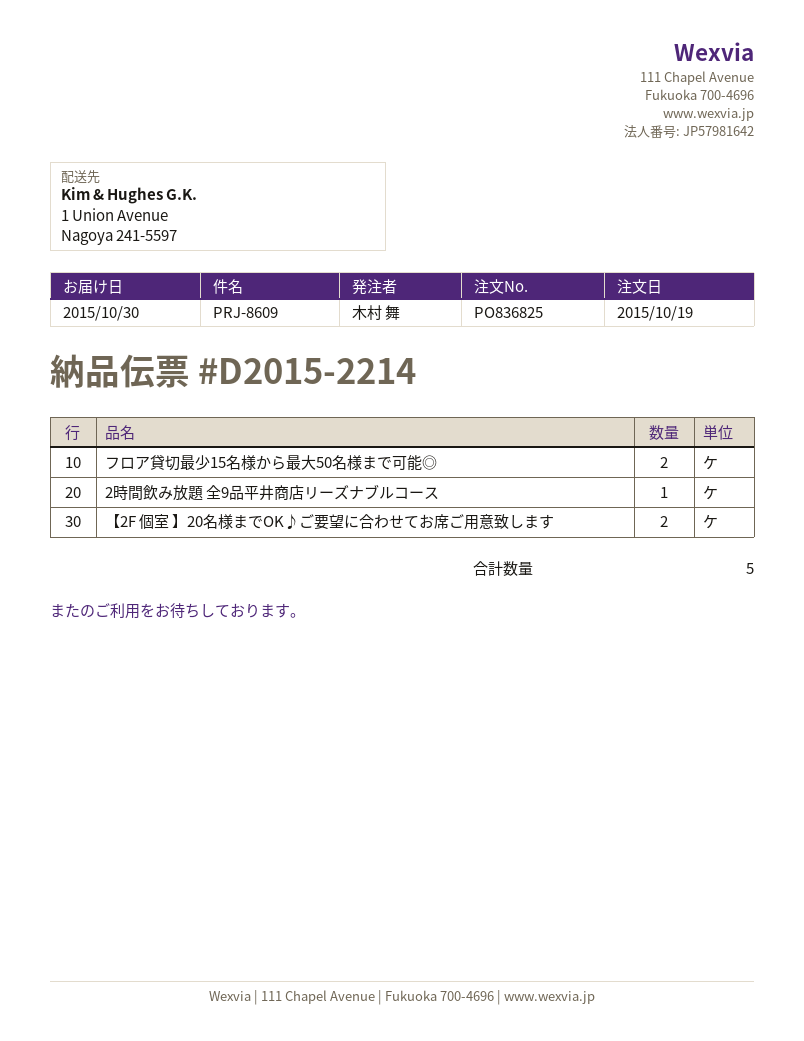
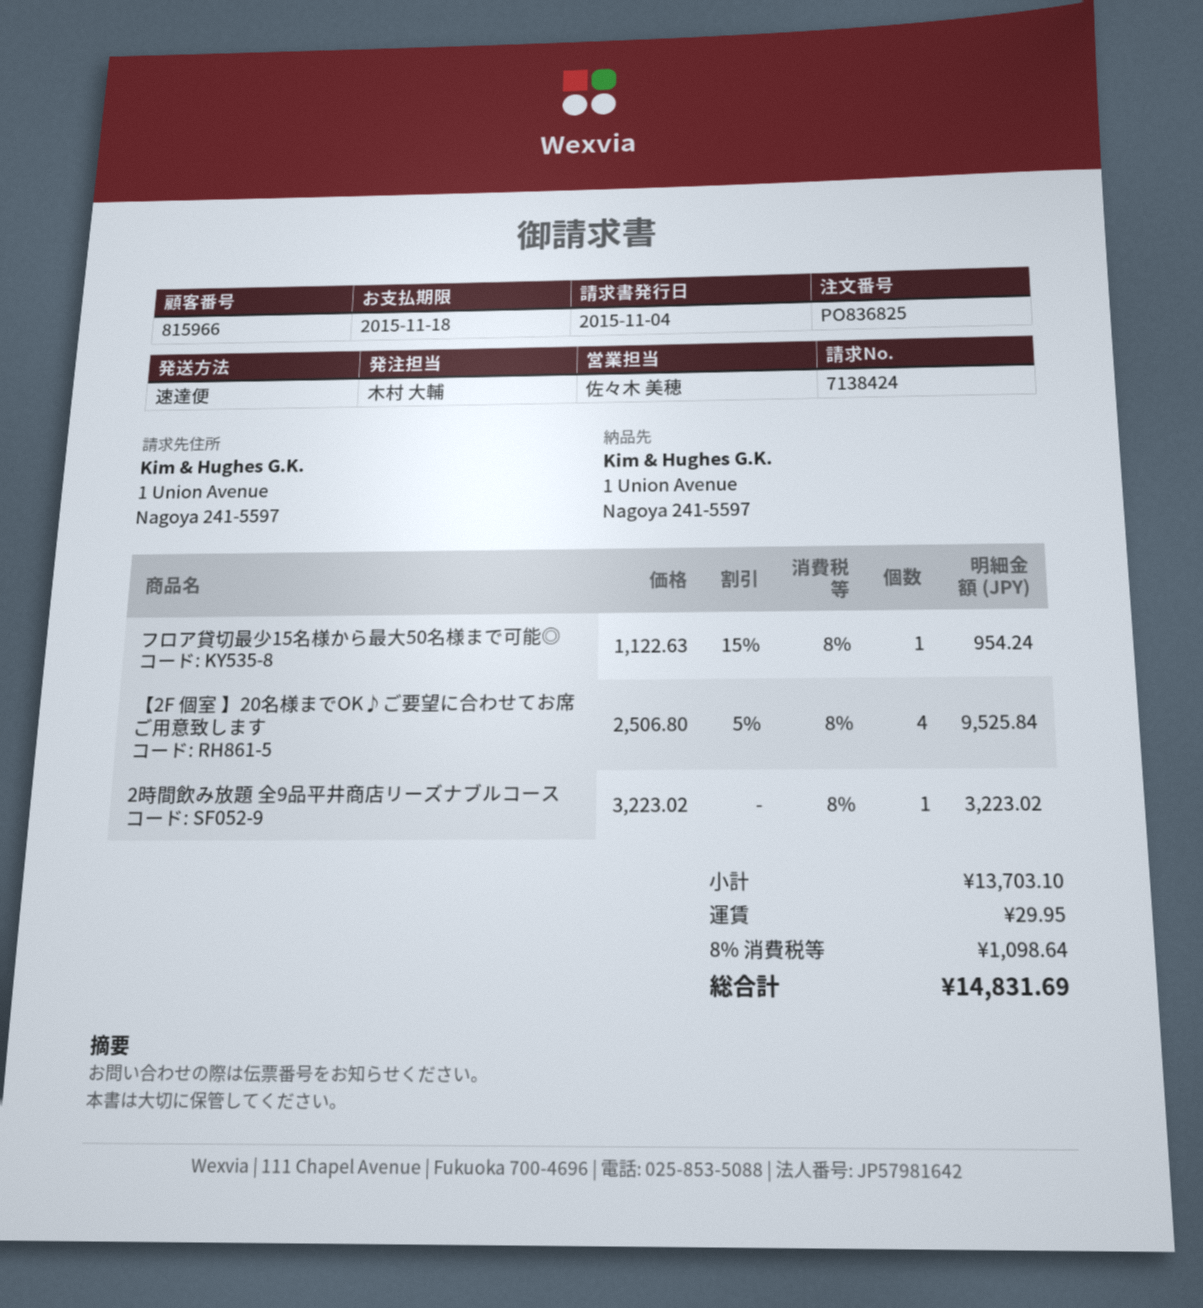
ordered by: 木村 舞 -> 木村 大輔
フロア貸切最少15名様から最大50名様まで可能◎: 2 -> 1
【2F 個室 】20名様までOK♪ご要望に合わせてお席ご用意致します: 2 -> 4

